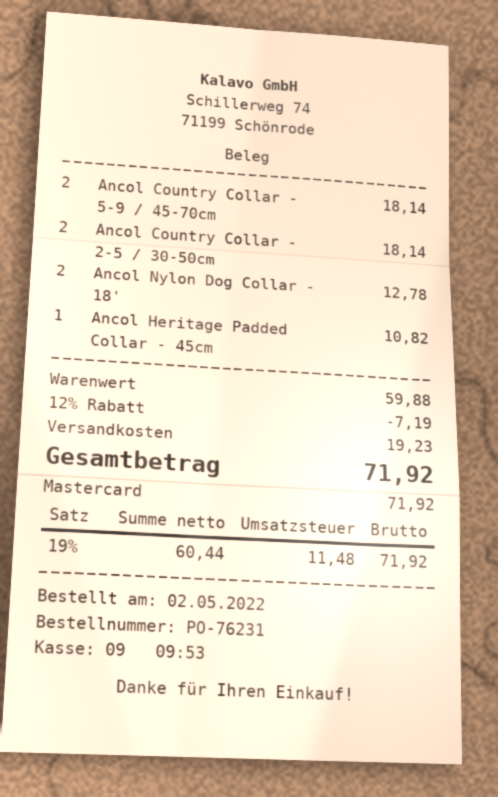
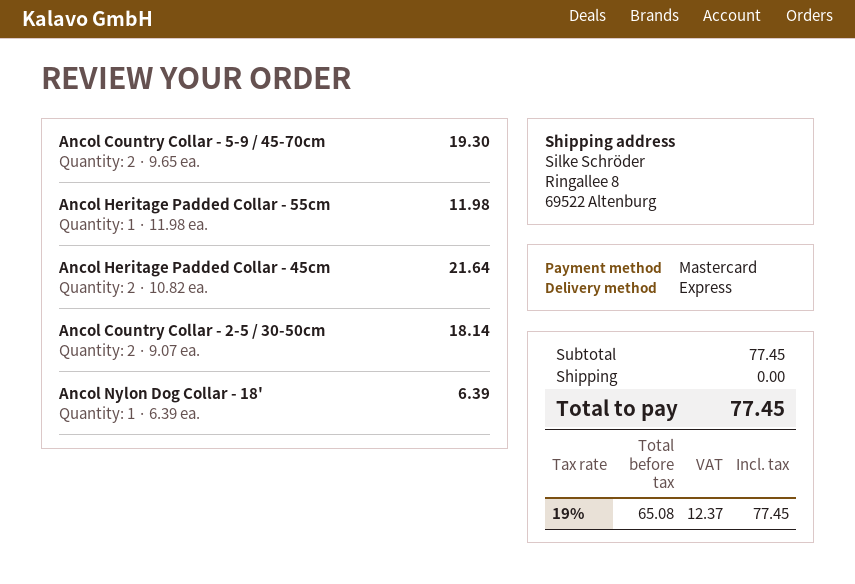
Ancol Country Collar - 5-9 / 45-70cm: 2 for 18.14 -> 2 for 19.30
Ancol Nylon Dog Collar - 18': 2 for 12.78 -> 1 for 6.39
Ancol Heritage Padded Collar - 45cm: 1 for 10.82 -> 2 for 21.64
Ancol Heritage Padded Collar - 55cm: none -> 1 for 11.98
subtotal: 59.88 -> 77.45
discount: 12% = 7.19 -> none
shipping: 19.23 -> 0.00
net: 60.44 -> 65.08
tax: 19% = 11.48 -> 19% = 12.37
total: 71.92 -> 77.45

